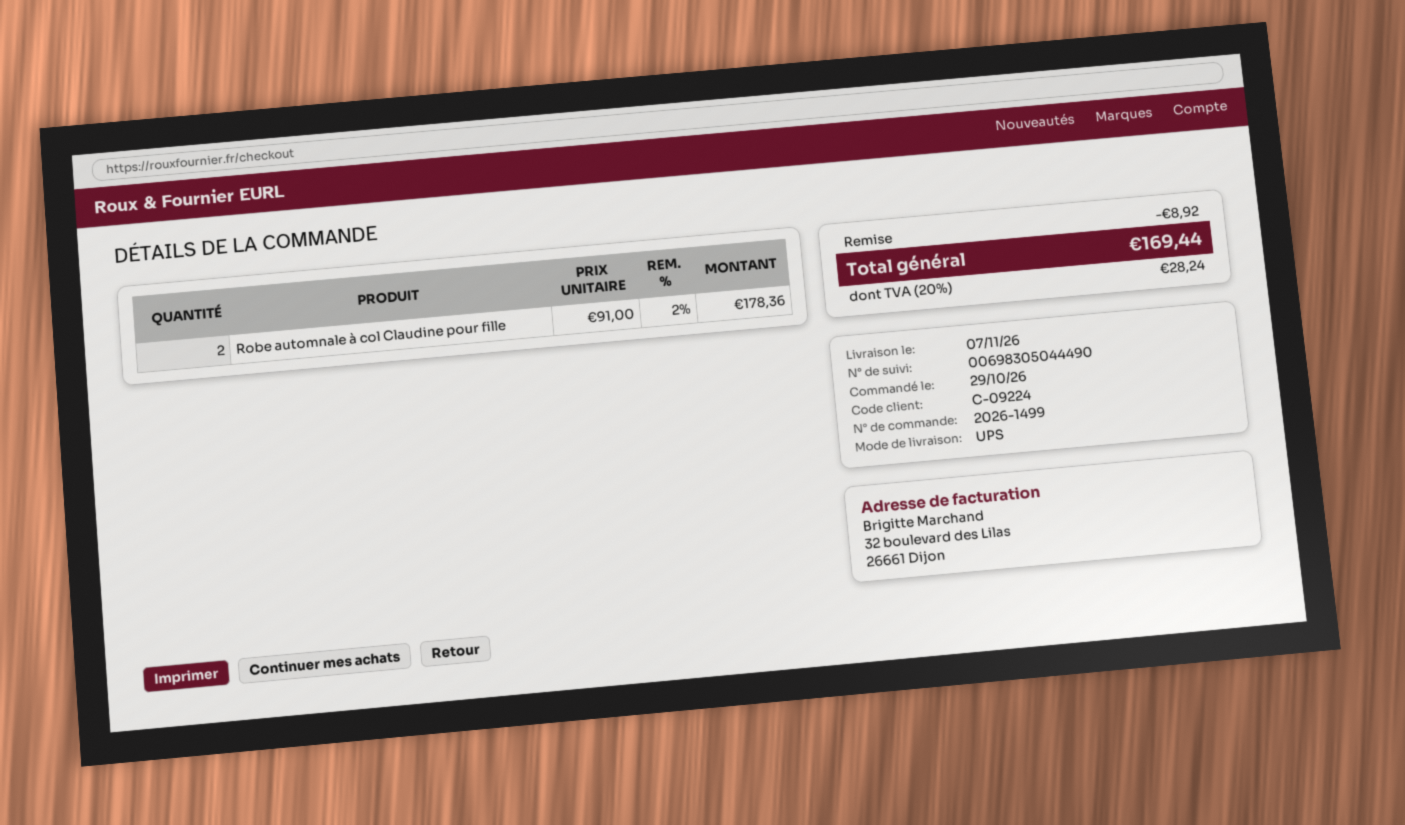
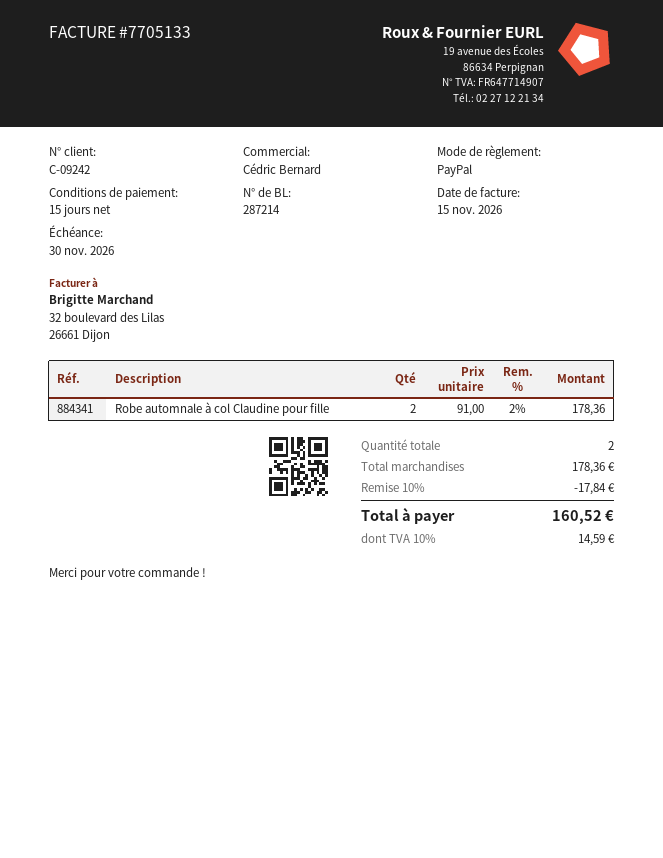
customer number: C-09224 -> C-09242
discount: 8.92 -> 17.84
tax: 20% = 28.24 -> 10% = 14.59
total: 169.44 -> 160.52

